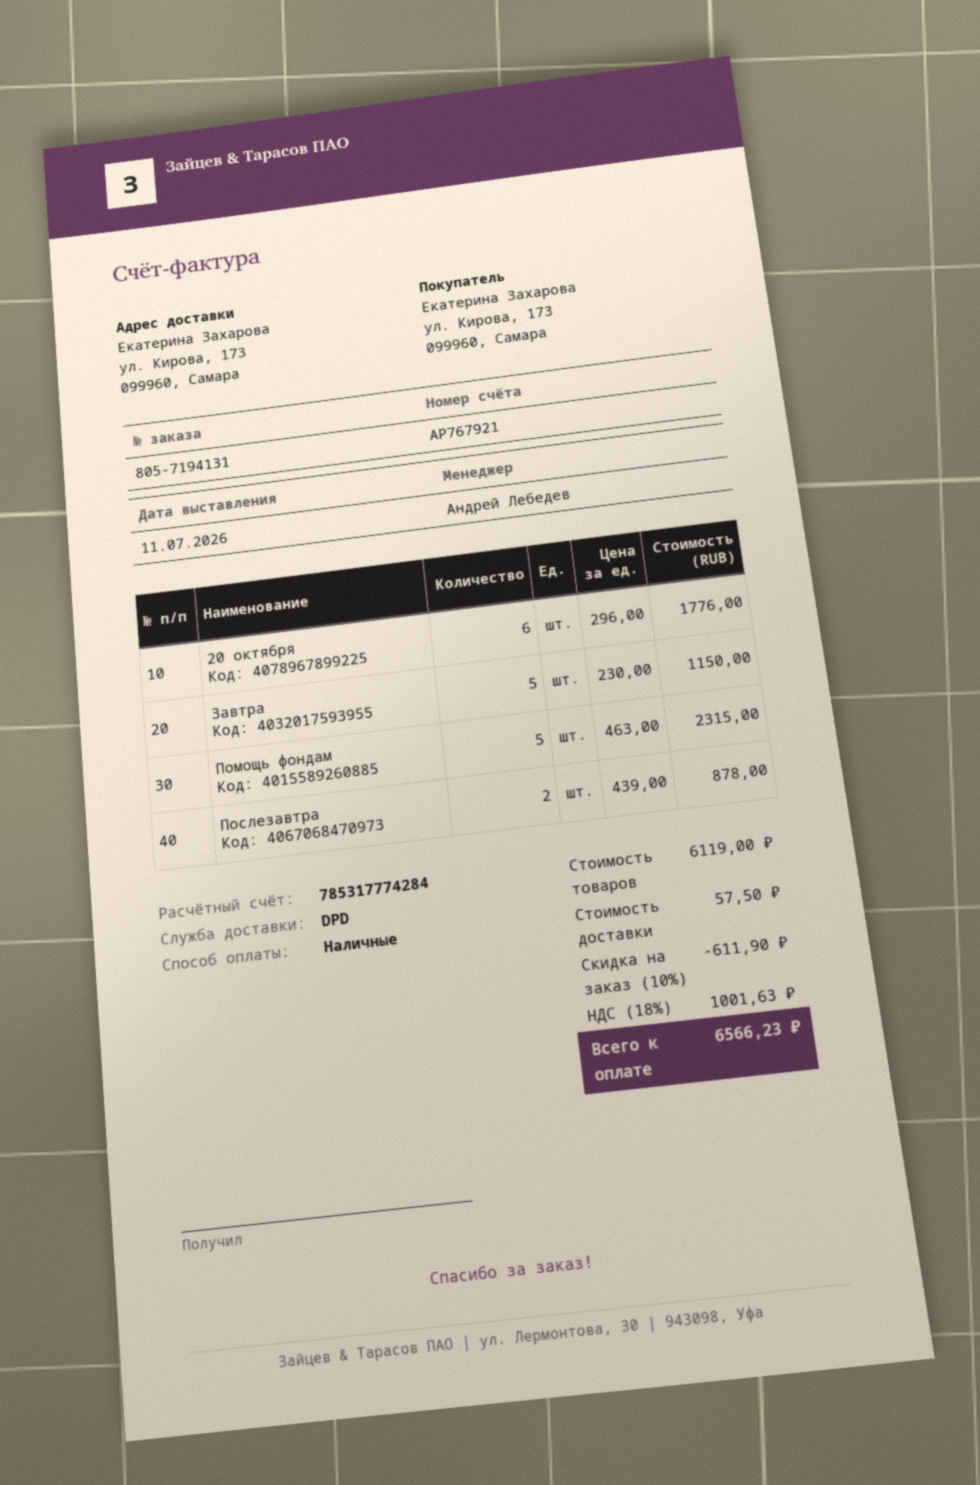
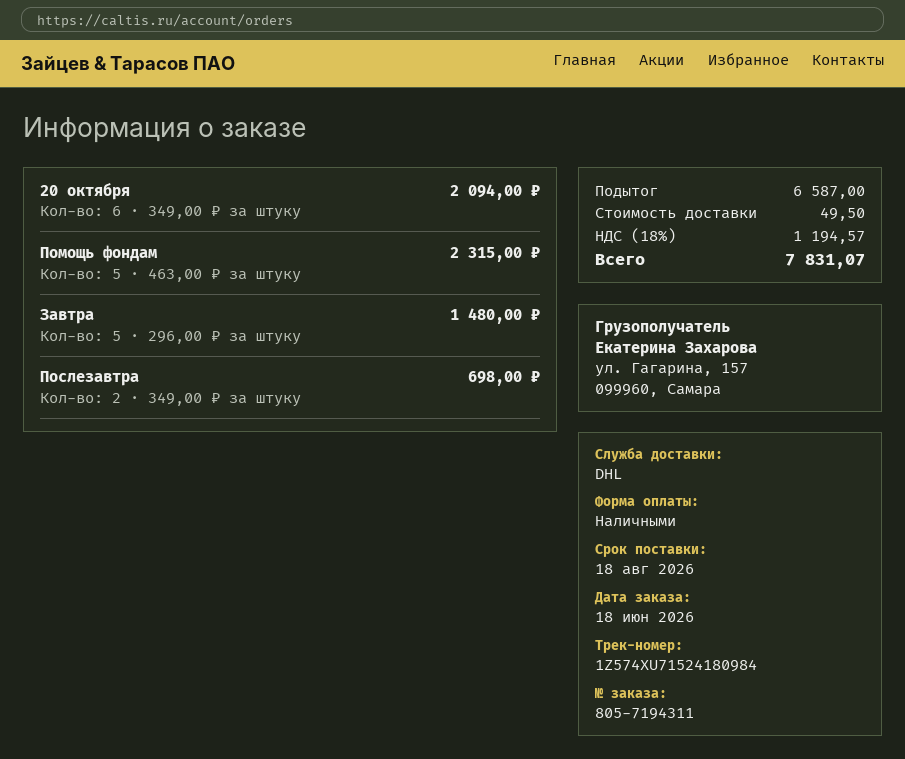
order number: 805-7194131 -> 805-7194311
shipping method: DPD -> DHL
ship to: ул. Кирова, 173, 099960, Самара -> ул. Гагарина, 157, 099960, Самара
20 октября: 6 x 296.00 = 1776.00 -> 6 x 349.00 = 2094.00
Завтра: 5 x 230.00 = 1150.00 -> 5 x 296.00 = 1480.00
Послезавтра: 2 x 439.00 = 878.00 -> 2 x 349.00 = 698.00
subtotal: 6119.00 -> 6587.00
discount: 10% = 611.90 -> none
shipping: 57.50 -> 49.50
tax: 18% = 1001.63 -> 18% = 1194.57
total: 6566.23 -> 7831.07

